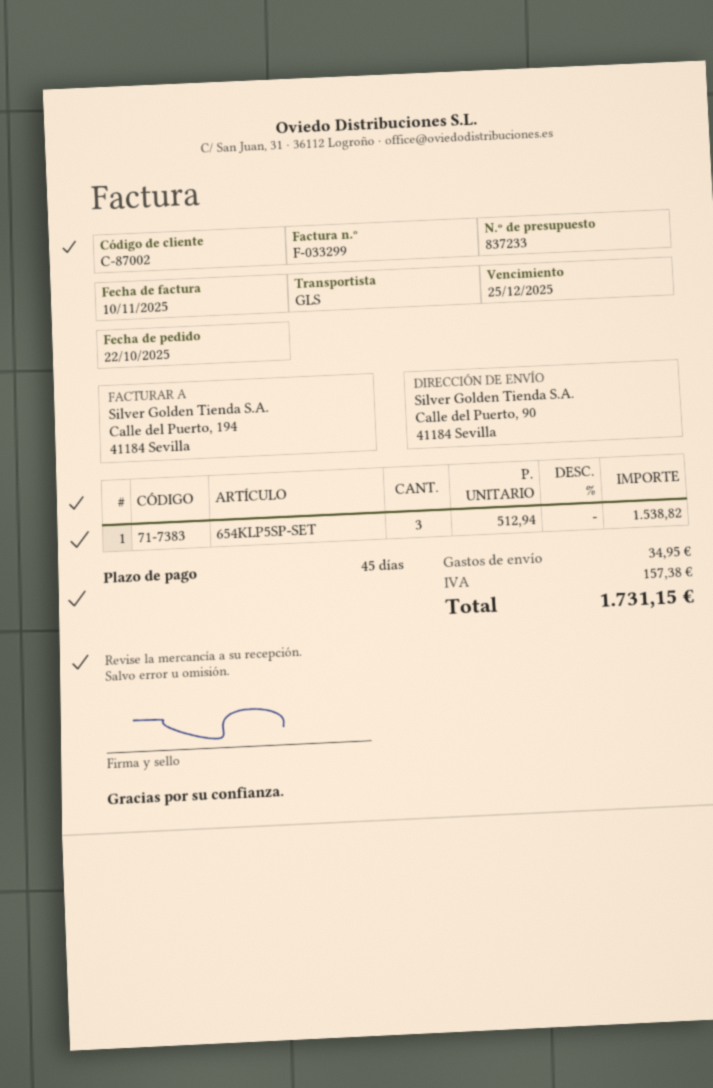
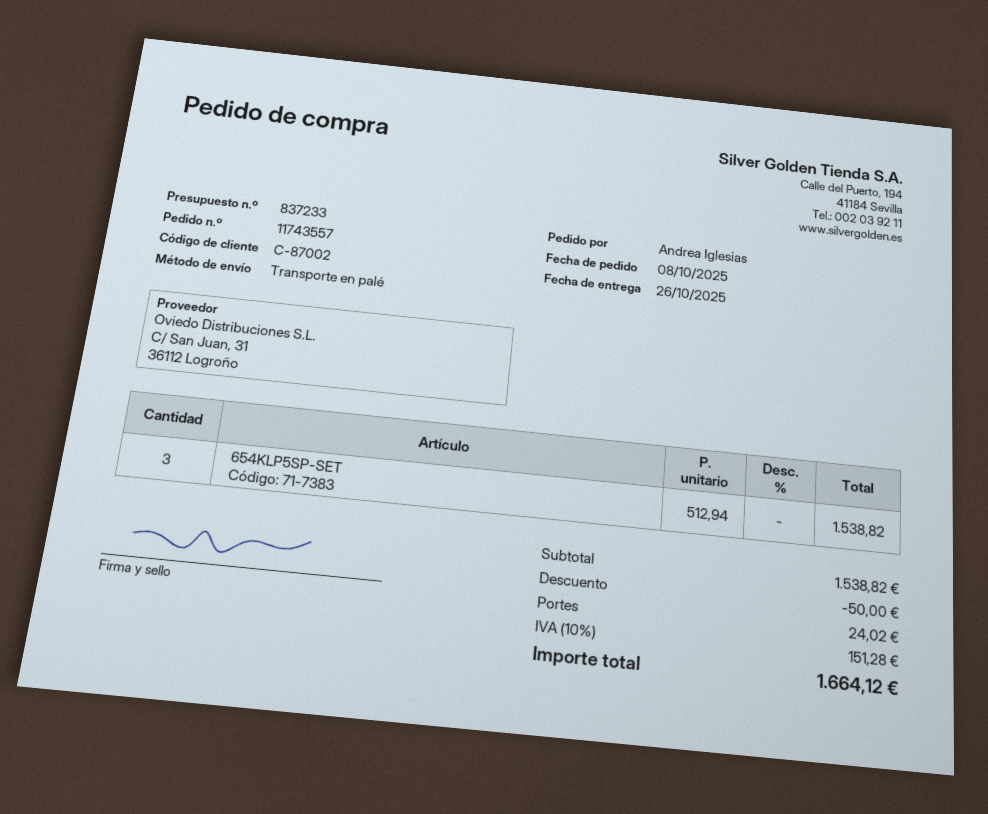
order date: 2025-10-22 -> 2025-10-08
shipping method: GLS -> pallet freight
discount: none -> 50.00
shipping: 34.95 -> 24.02
tax: 157.38 -> 151.28
total: 1731.15 -> 1664.12

